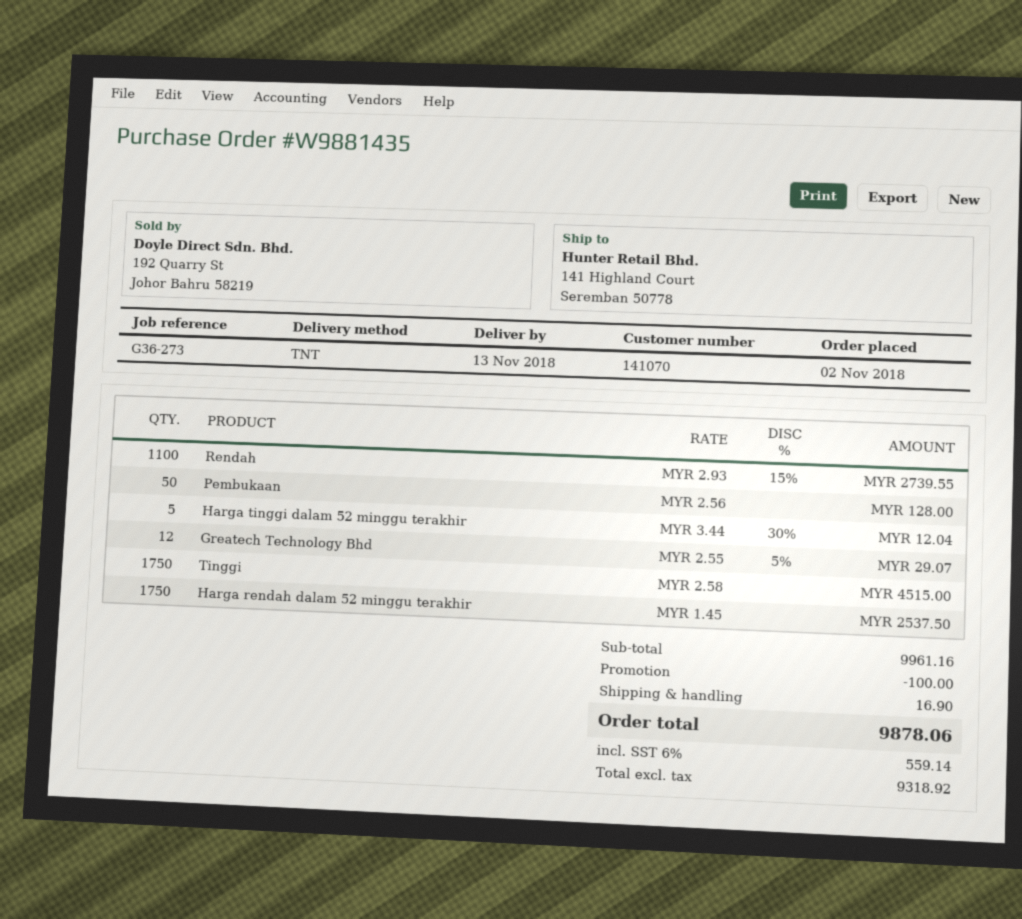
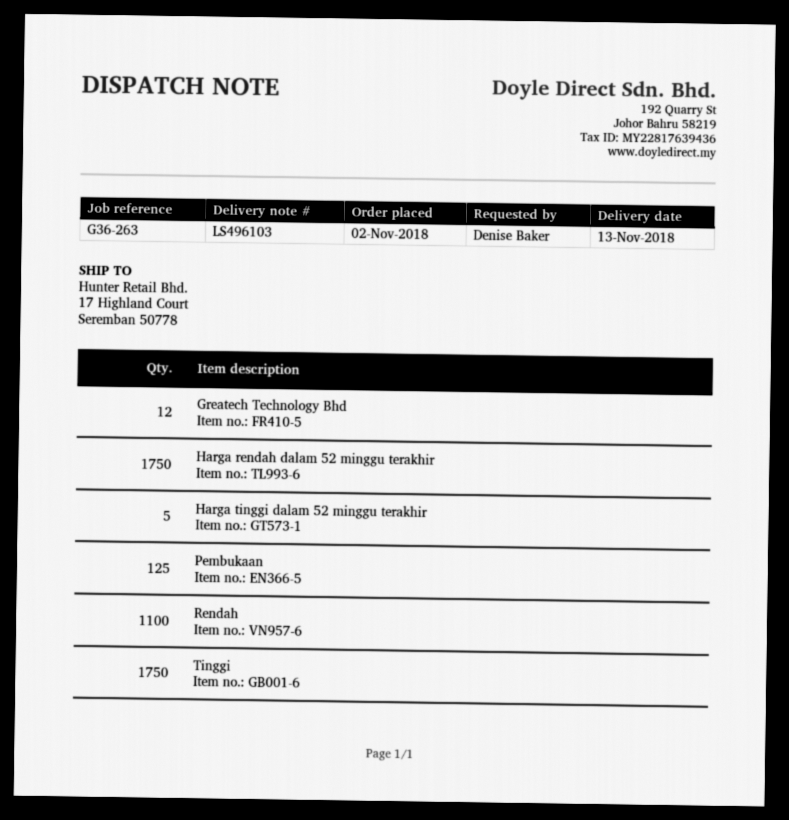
reference: G36-273 -> G36-263
ship to: 141 Highland Court, Seremban 50778 -> 17 Highland Court, Seremban 50778
Pembukaan: 50 -> 125

